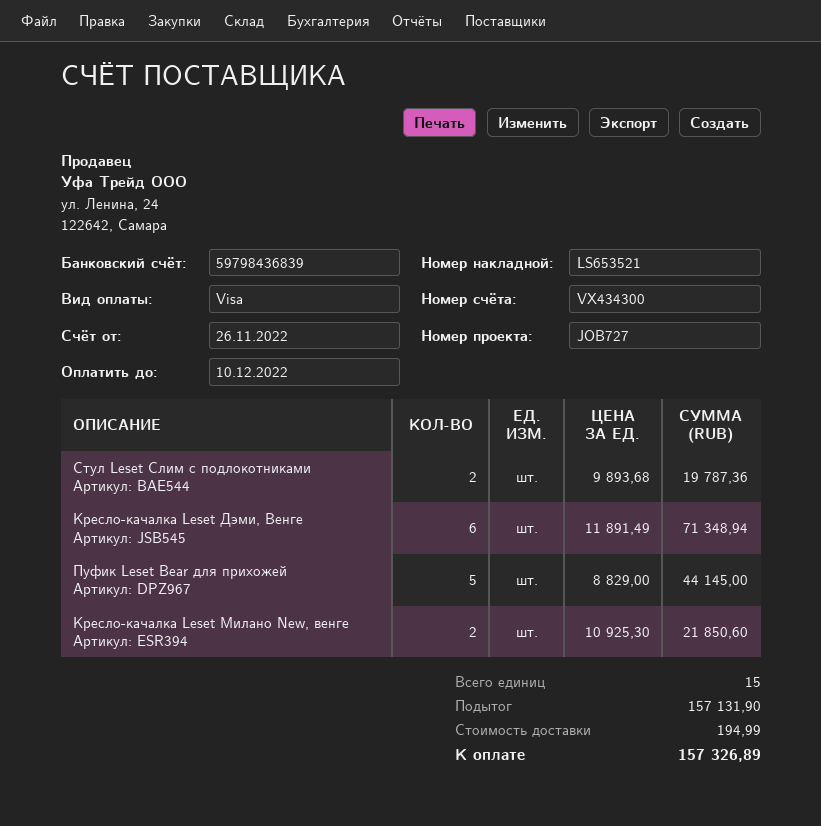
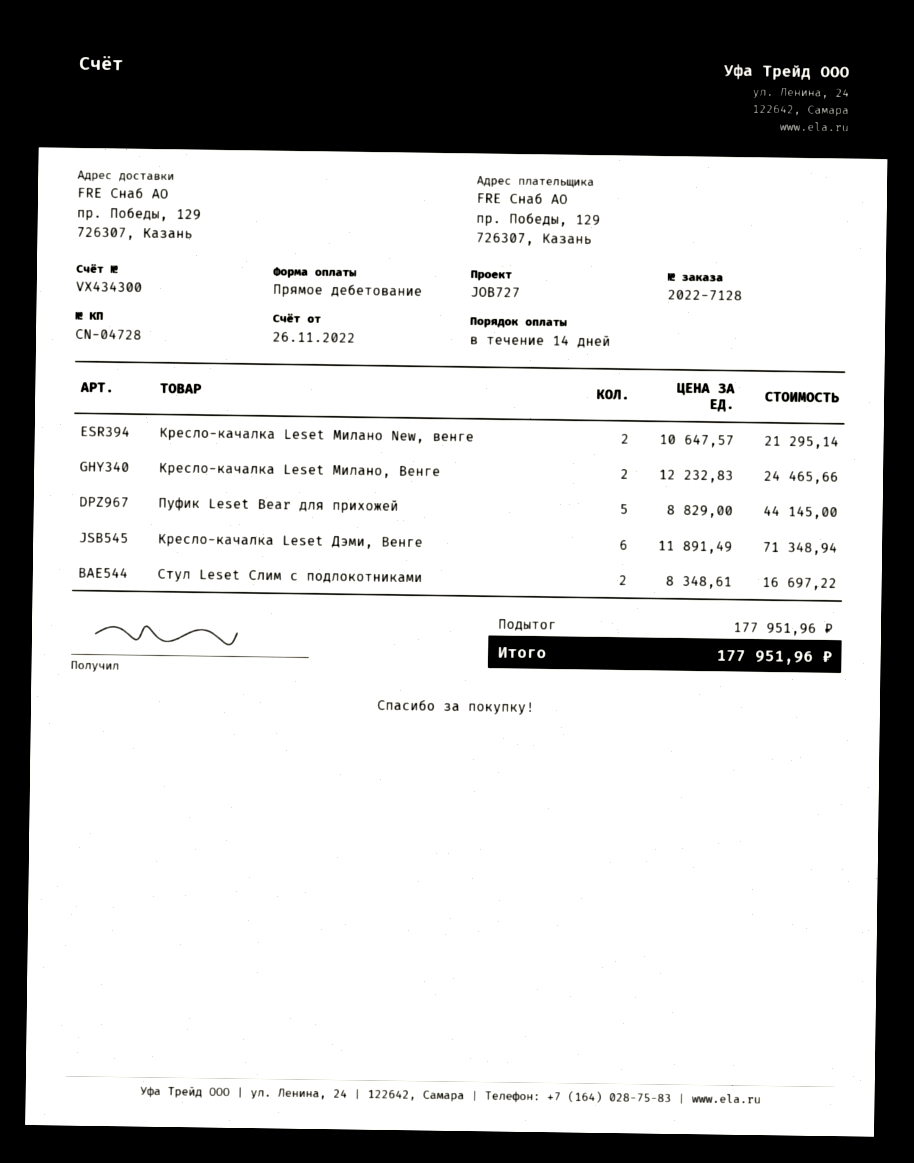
payment method: Visa -> direct debit
Стул Leset Слим с подлокотниками: 2 x 9893.68 = 19787.36 -> 2 x 8348.61 = 16697.22
Кресло-качалка Leset Милано New, венге: 2 x 10925.30 = 21850.60 -> 2 x 10647.57 = 21295.14
Кресло-качалка Leset Милано, Венге: none -> 2 x 12232.83 = 24465.66
subtotal: 157131.90 -> 177951.96
shipping: 194.99 -> none
total: 157326.89 -> 177951.96

